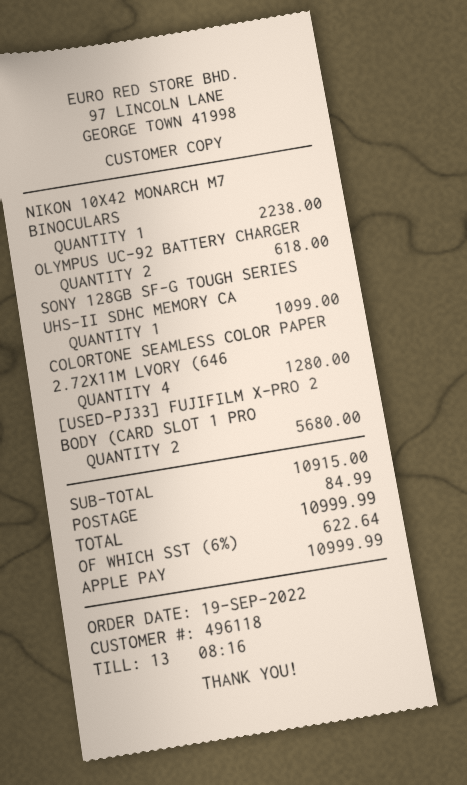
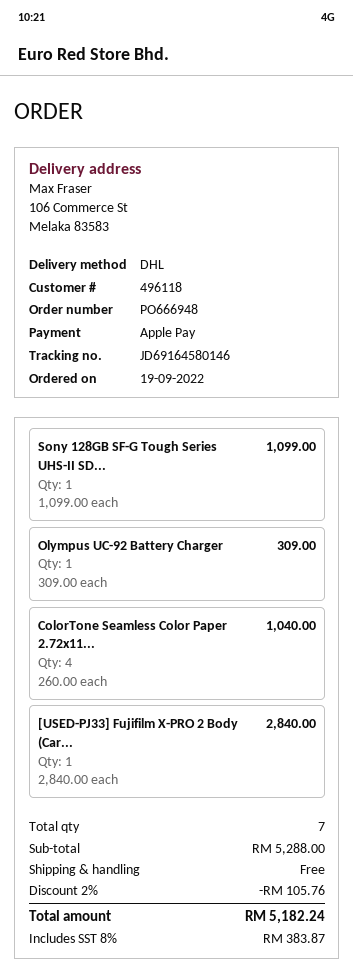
NIKON 10X42 MONARCH M7 BINOCULARS: 1 for 2238.00 -> none
OLYMPUS UC-92 BATTERY CHARGER: 2 for 618.00 -> 1 for 309.00
COLORTONE SEAMLESS COLOR PAPER 2.72X11M LVORY (646: 4 for 1280.00 -> 4 for 1040.00
[USED-PJ33] FUJIFILM X-PRO 2 BODY (CARD SLOT 1 PRO: 2 for 5680.00 -> 1 for 2840.00
subtotal: 10915.00 -> 5288.00
discount: none -> 2% = 105.76
shipping: 84.99 -> 0.00
tax: 6% = 622.64 -> 8% = 383.87
total: 10999.99 -> 5182.24

